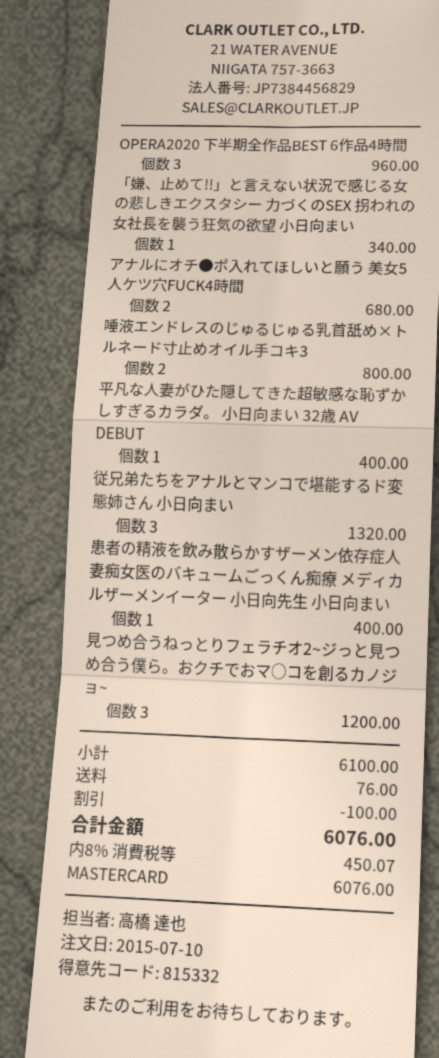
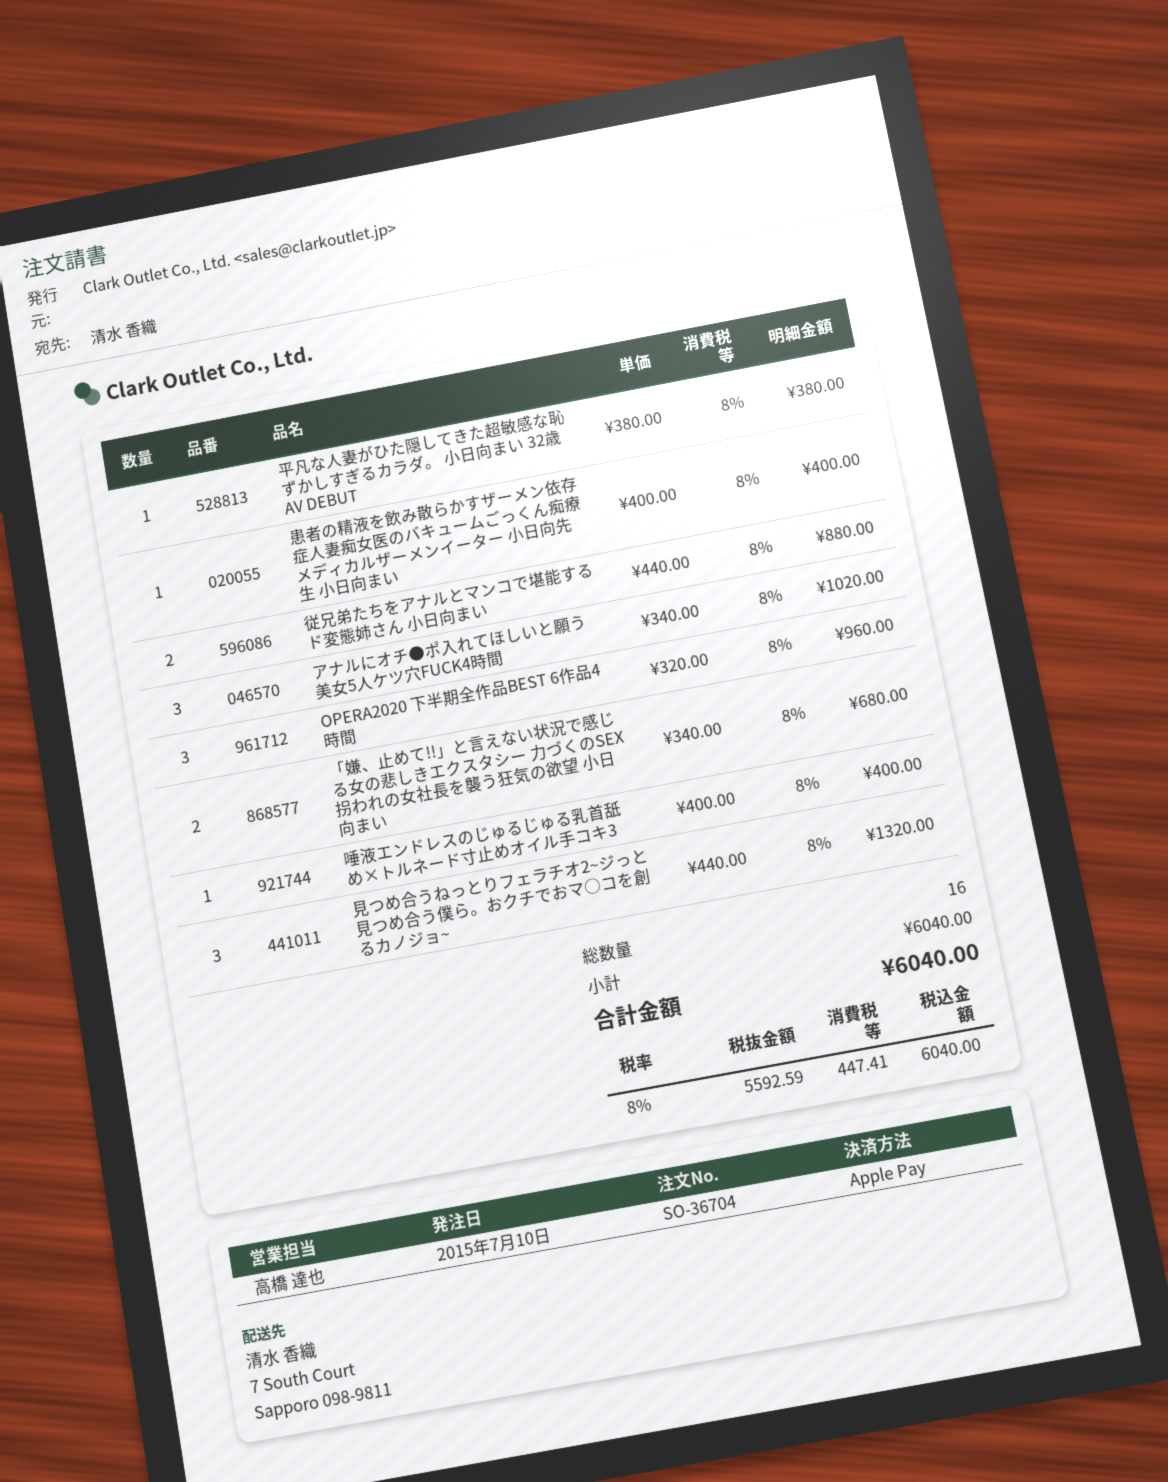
payment method: Mastercard -> Apple Pay
「嫌、止めて!!」と言えない状況で感じる女の悲しきエクスタシー 力づくのSEX 拐われの女社長を襲う狂気の欲望 小日向まい: 1 for 340.00 -> 2 for 680.00
アナルにオチ●ポ入れてほしいと願う 美女5人ケツ穴FUCK4時間: 2 for 680.00 -> 3 for 1020.00
唾液エンドレスのじゅるじゅる乳首舐め×トルネード寸止めオイル手コキ3: 2 for 800.00 -> 1 for 400.00
平凡な人妻がひた隠してきた超敏感な恥ずかしすぎるカラダ。 小日向まい 32歳 AV DEBUT: 1 for 400.00 -> 1 for 380.00
従兄弟たちをアナルとマンコで堪能するド変態姉さん 小日向まい: 3 for 1320.00 -> 2 for 880.00
見つめ合うねっとりフェラチオ2~ジっと見つめ合う僕ら。おクチでおマ○コを創るカノジョ~: 3 for 1200.00 -> 3 for 1320.00
subtotal: 6100.00 -> 6040.00
discount: 100.00 -> none
shipping: 76.00 -> none
tax: 8% = 450.07 -> 8% = 447.41
total: 6076.00 -> 6040.00

